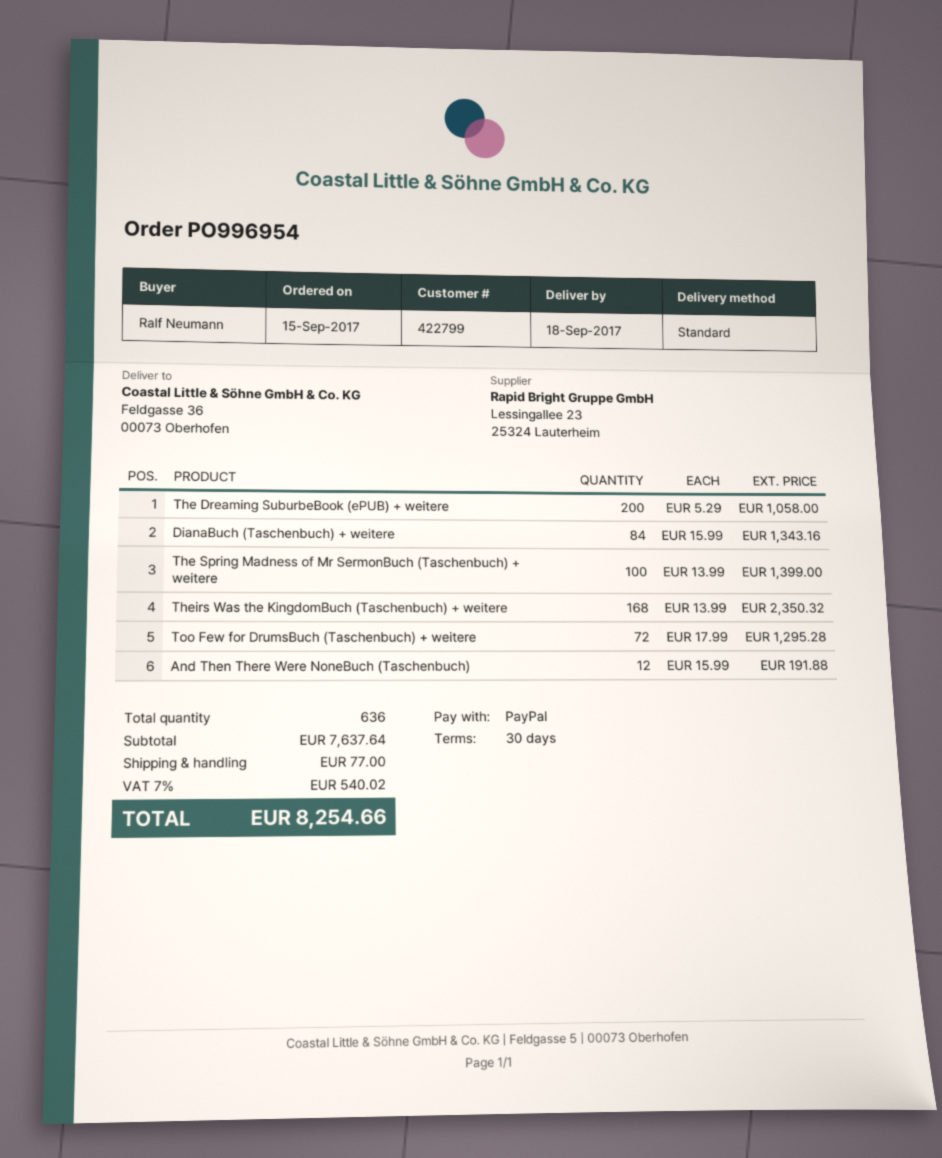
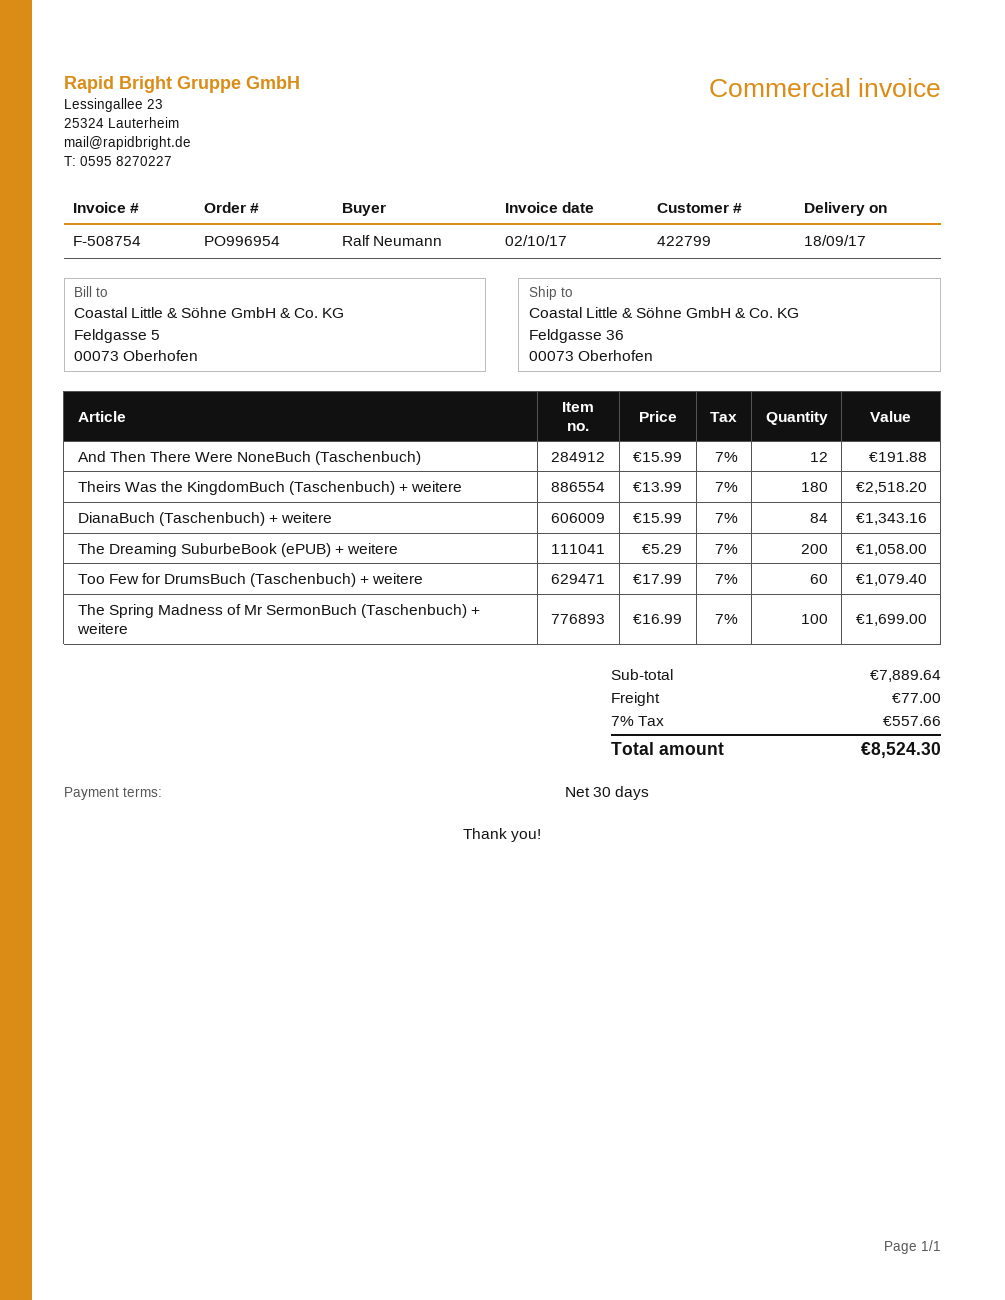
The Spring Madness of Mr SermonBuch (Taschenbuch) + weitere: 100 x 13.99 = 1399.00 -> 100 x 16.99 = 1699.00
Theirs Was the KingdomBuch (Taschenbuch) + weitere: 168 x 13.99 = 2350.32 -> 180 x 13.99 = 2518.20
Too Few for DrumsBuch (Taschenbuch) + weitere: 72 x 17.99 = 1295.28 -> 60 x 17.99 = 1079.40
subtotal: 7637.64 -> 7889.64
tax: 7% = 540.02 -> 7% = 557.66
total: 8254.66 -> 8524.30

